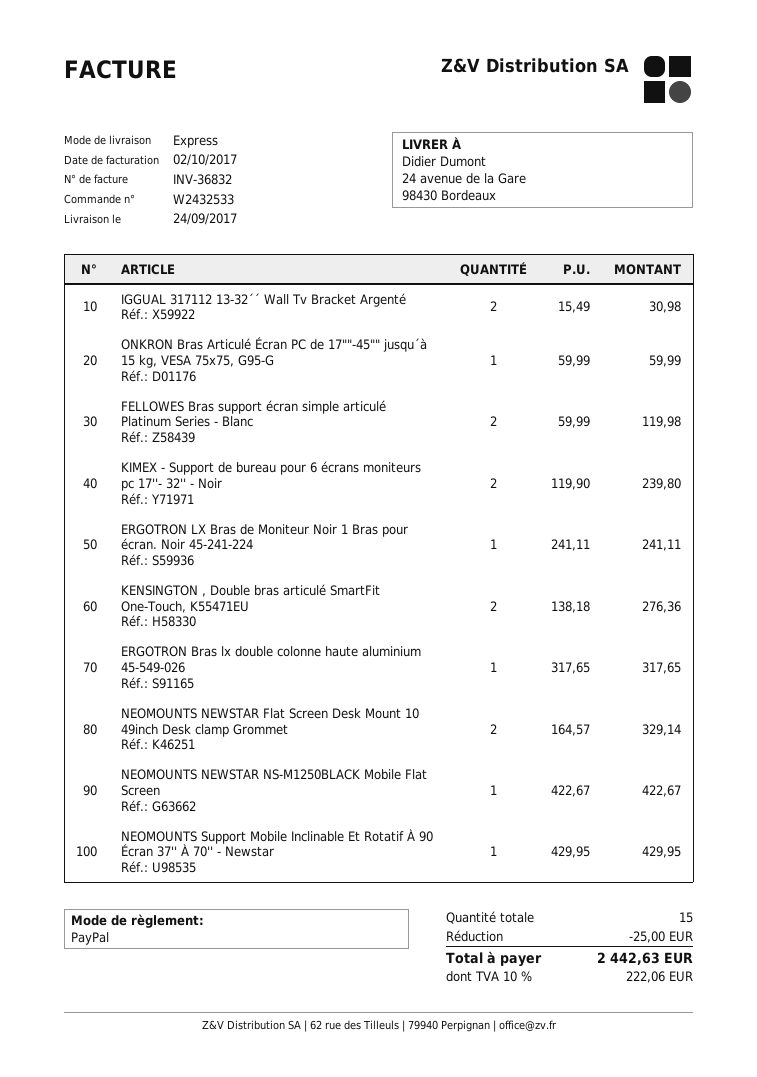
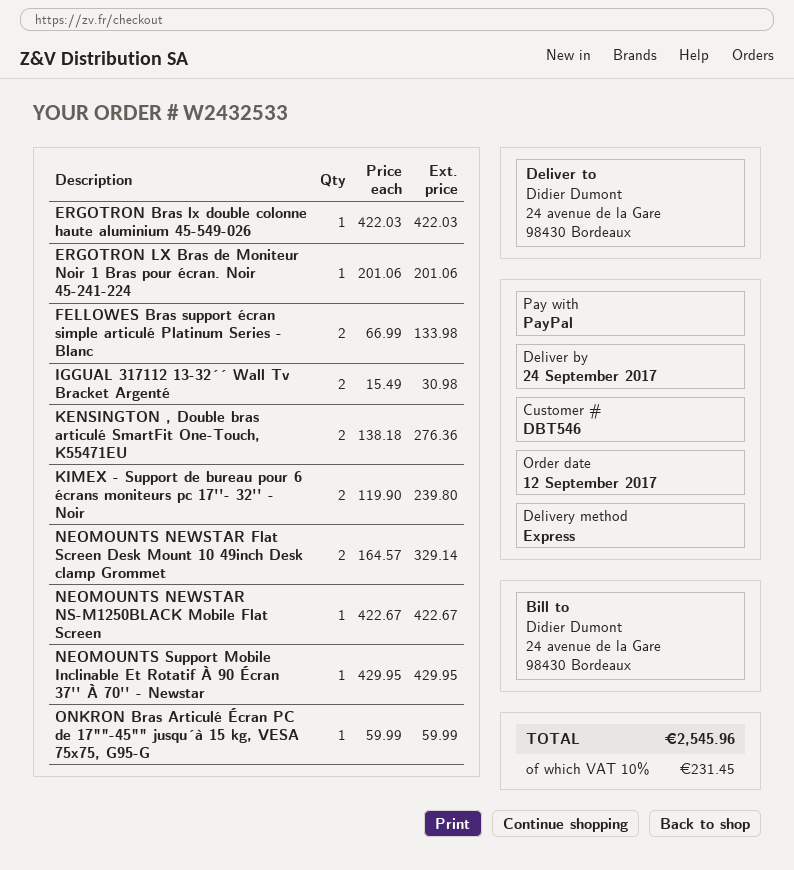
FELLOWES Bras support écran simple articulé Platinum Series - Blanc: 2 x 59.99 = 119.98 -> 2 x 66.99 = 133.98
ERGOTRON LX Bras de Moniteur Noir 1 Bras pour écran. Noir 45-241-224: 1 x 241.11 = 241.11 -> 1 x 201.06 = 201.06
ERGOTRON Bras lx double colonne haute aluminium 45-549-026: 1 x 317.65 = 317.65 -> 1 x 422.03 = 422.03
discount: 25.00 -> none
tax: 10% = 222.06 -> 10% = 231.45
total: 2442.63 -> 2545.96

